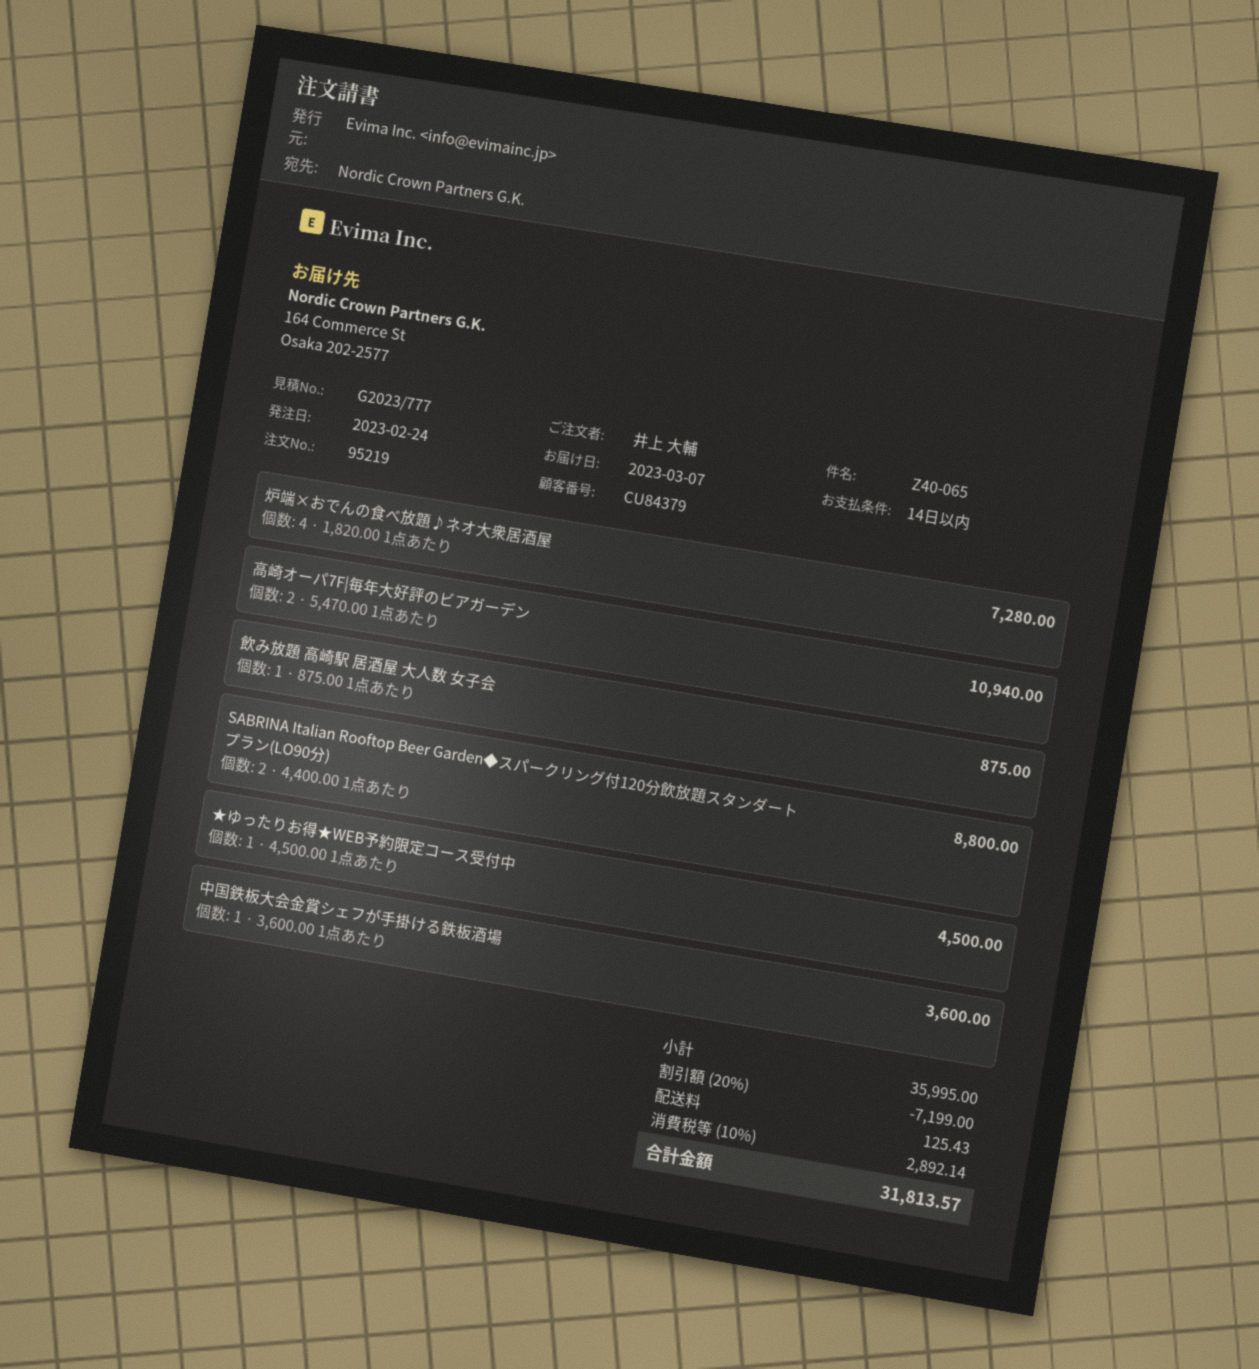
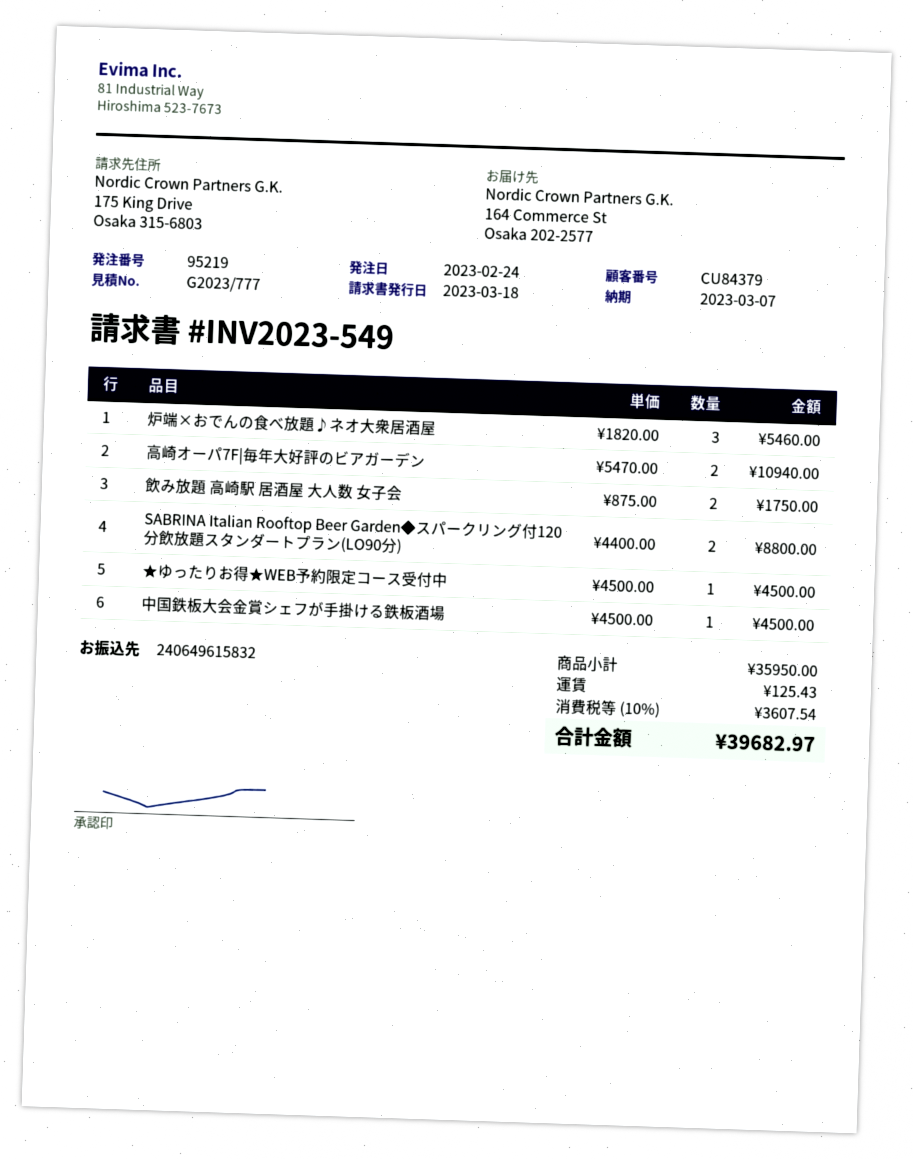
炉端×おでんの食べ放題♪ネオ大衆居酒屋: 4 x 1820.00 = 7280.00 -> 3 x 1820.00 = 5460.00
飲み放題 高崎駅 居酒屋 大人数 女子会: 1 x 875.00 = 875.00 -> 2 x 875.00 = 1750.00
中国鉄板大会金賞シェフが手掛ける鉄板酒場: 1 x 3600.00 = 3600.00 -> 1 x 4500.00 = 4500.00
subtotal: 35995.00 -> 35950.00
discount: 20% = 7199.00 -> none
tax: 10% = 2892.14 -> 10% = 3607.54
total: 31813.57 -> 39682.97

